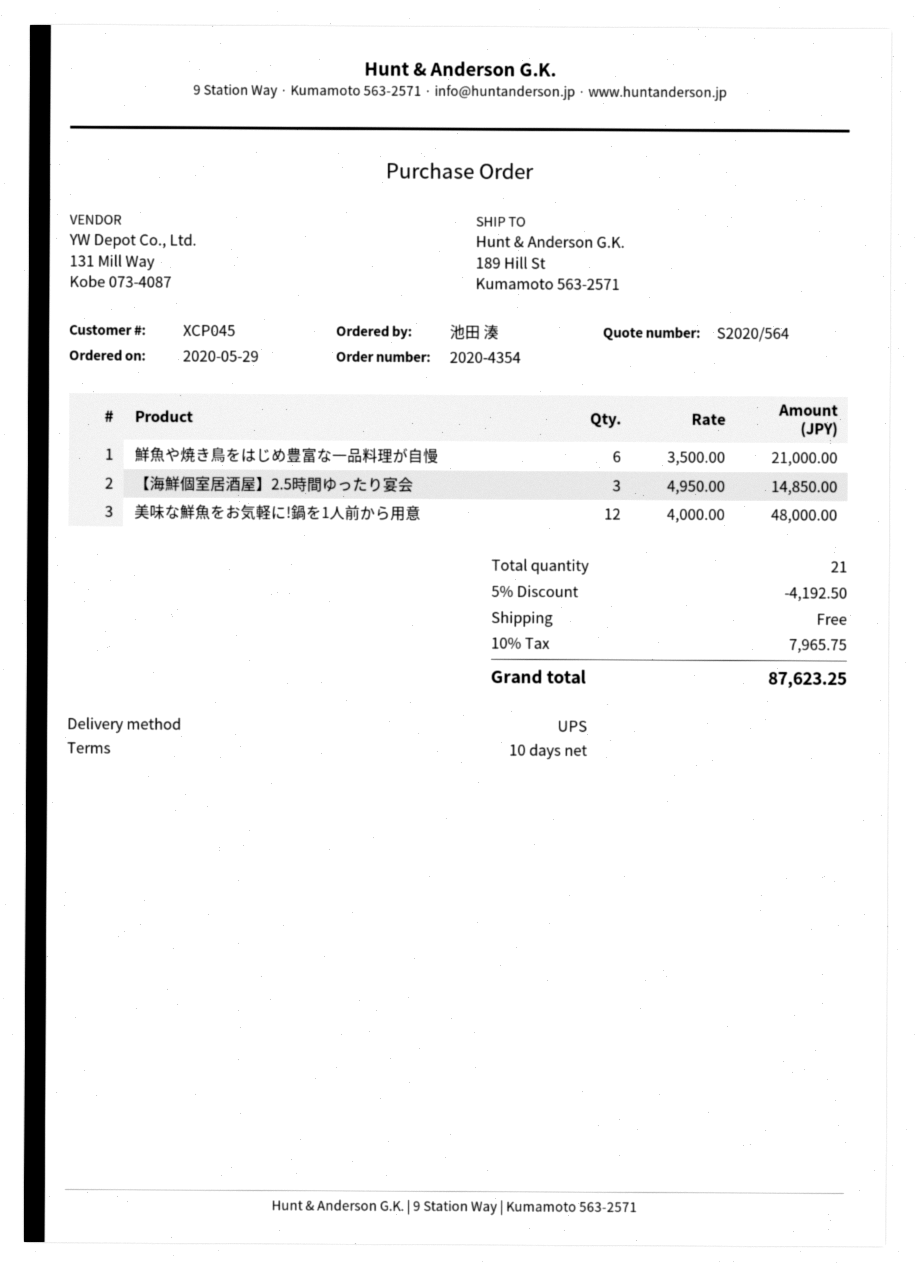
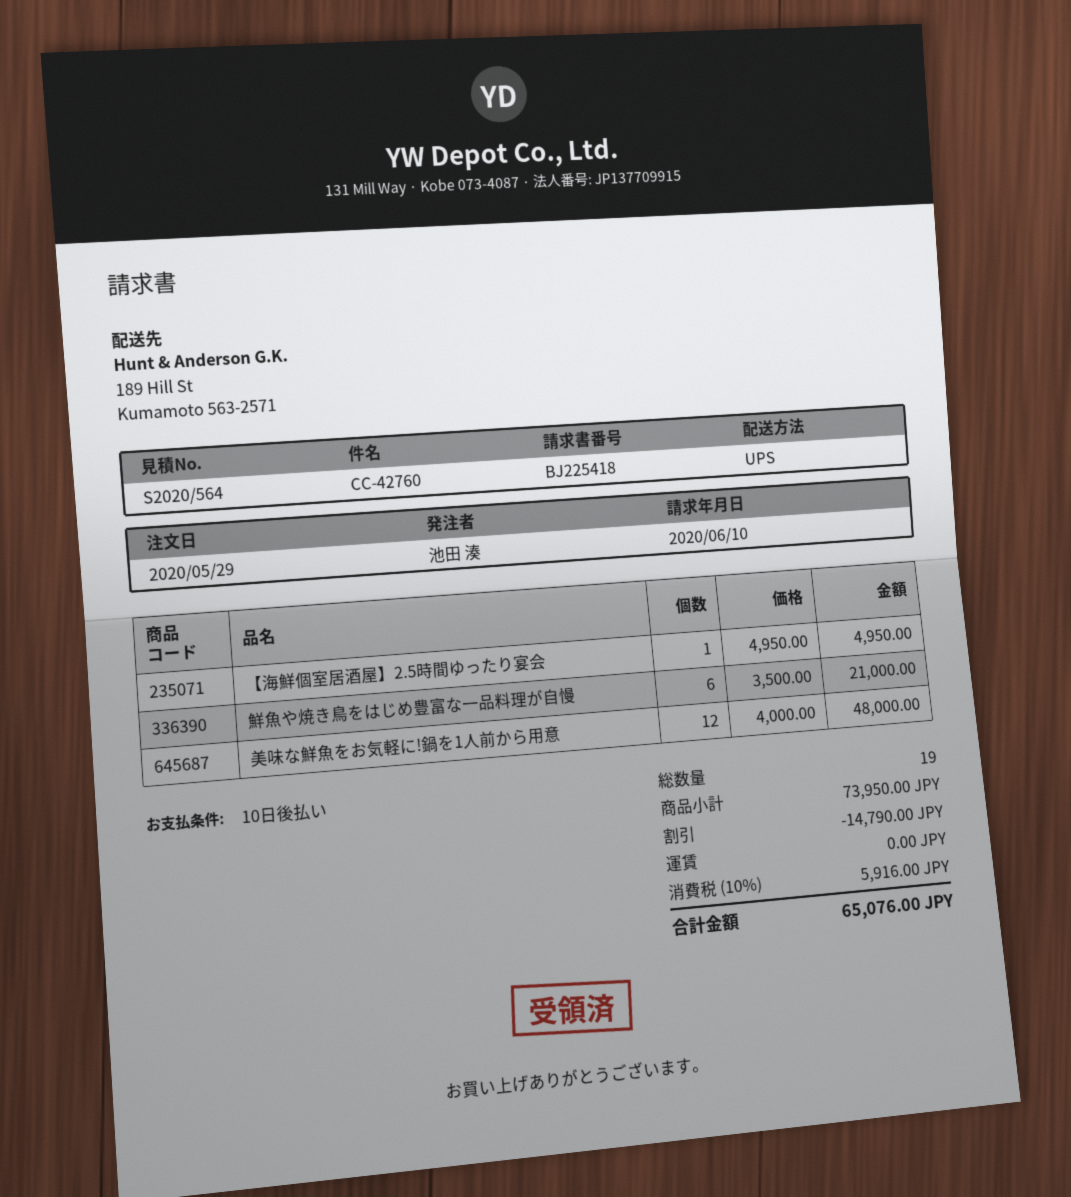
【海鮮個室居酒屋】2.5時間ゆったり宴会: 3 x 4950.00 = 14850.00 -> 1 x 4950.00 = 4950.00
total quantity: 21 -> 19
discount: 4192.50 -> 14790.00
tax: 10% = 7965.75 -> 10% = 5916.00
total: 87623.25 -> 65076.00

